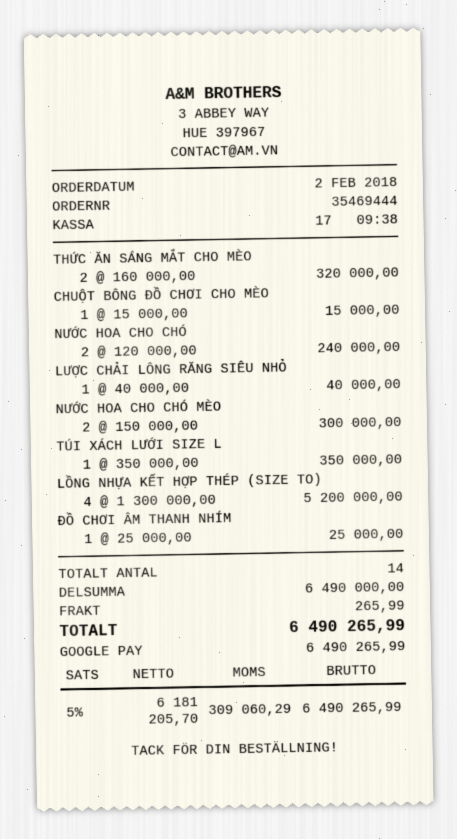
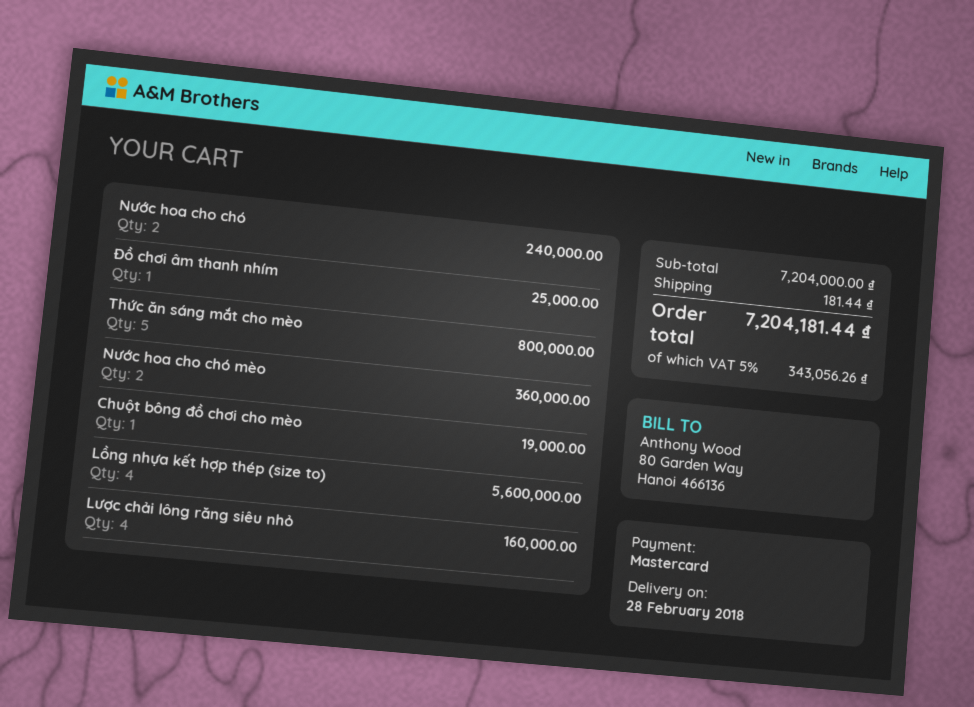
payment method: Google Pay -> Mastercard
THỨC ĂN SÁNG MẮT CHO MÈO: 2 for 320000.00 -> 5 for 800000.00
CHUỘT BÔNG ĐỒ CHƠI CHO MÈO: 1 for 15000.00 -> 1 for 19000.00
LƯỢC CHẢI LÔNG RĂNG SIÊU NHỎ: 1 for 40000.00 -> 4 for 160000.00
NƯỚC HOA CHO CHÓ MÈO: 2 for 300000.00 -> 2 for 360000.00
TÚI XÁCH LƯỚI SIZE L: 1 for 350000.00 -> none
LỒNG NHỰA KẾT HỢP THÉP (SIZE TO): 4 for 5200000.00 -> 4 for 5600000.00
subtotal: 6490000.00 -> 7204000.00
shipping: 265.99 -> 181.44
tax: 5% = 309060.29 -> 5% = 343056.26
total: 6490265.99 -> 7204181.44

